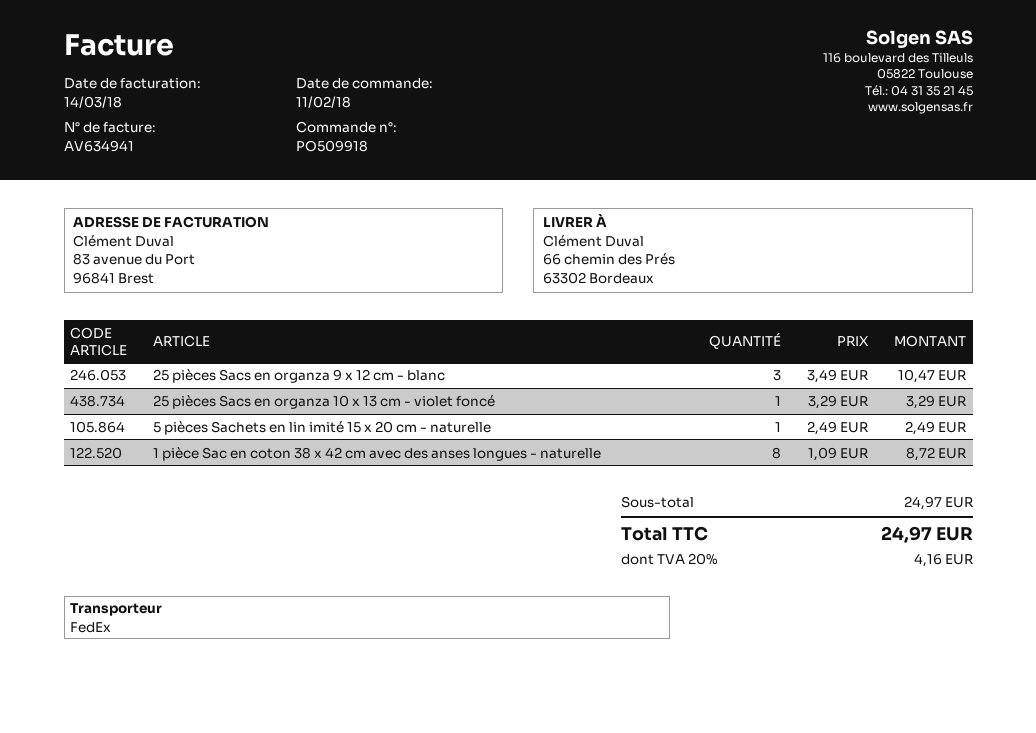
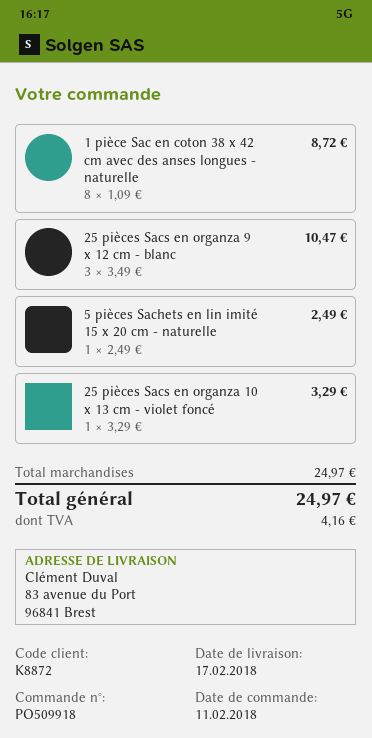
ship to: 66 chemin des Prés, 63302 Bordeaux -> 83 avenue du Port, 96841 Brest

